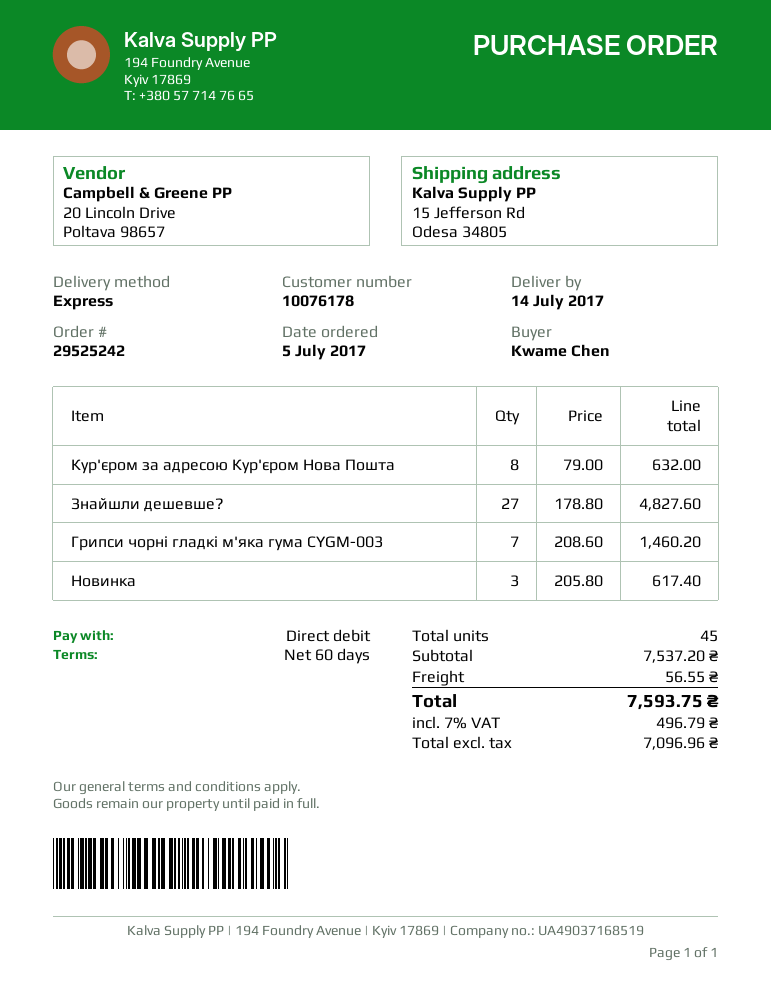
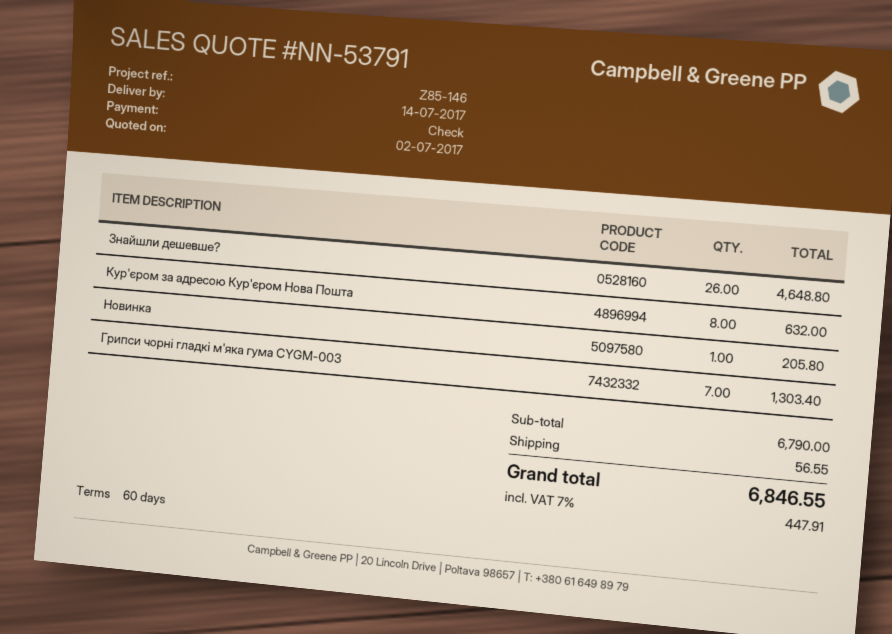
payment method: direct debit -> cheque
Знайшли дешевше?: 27 for 4827.60 -> 26 for 4648.80
Грипси чорні гладкі м'яка гума CYGM-003: 7 for 1460.20 -> 7 for 1303.40
Новинка: 3 for 617.40 -> 1 for 205.80
subtotal: 7537.20 -> 6790.00
tax: 7% = 496.79 -> 7% = 447.91
total: 7593.75 -> 6846.55

